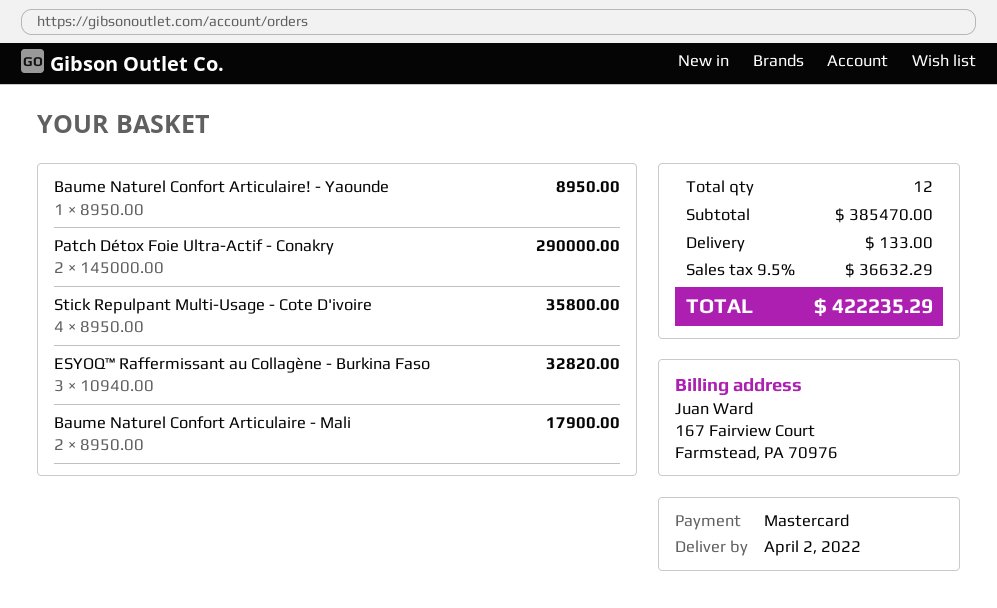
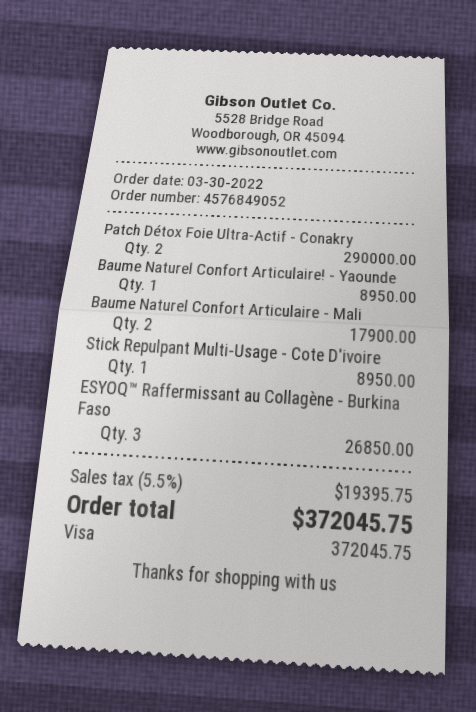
payment method: Mastercard -> Visa
Stick Repulpant Multi-Usage - Cote D'ivoire: 4 for 35800.00 -> 1 for 8950.00
ESYOQ™ Raffermissant au Collagène - Burkina Faso: 3 for 32820.00 -> 3 for 26850.00
shipping: 133.00 -> none
tax: 9.5% = 36632.29 -> 5.5% = 19395.75
total: 422235.29 -> 372045.75

